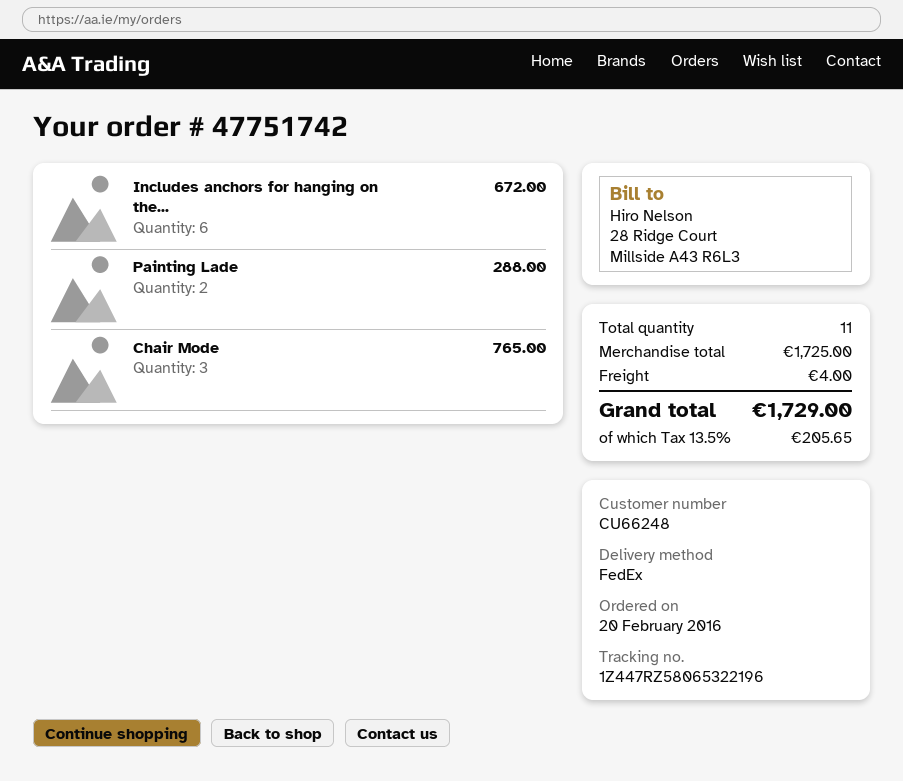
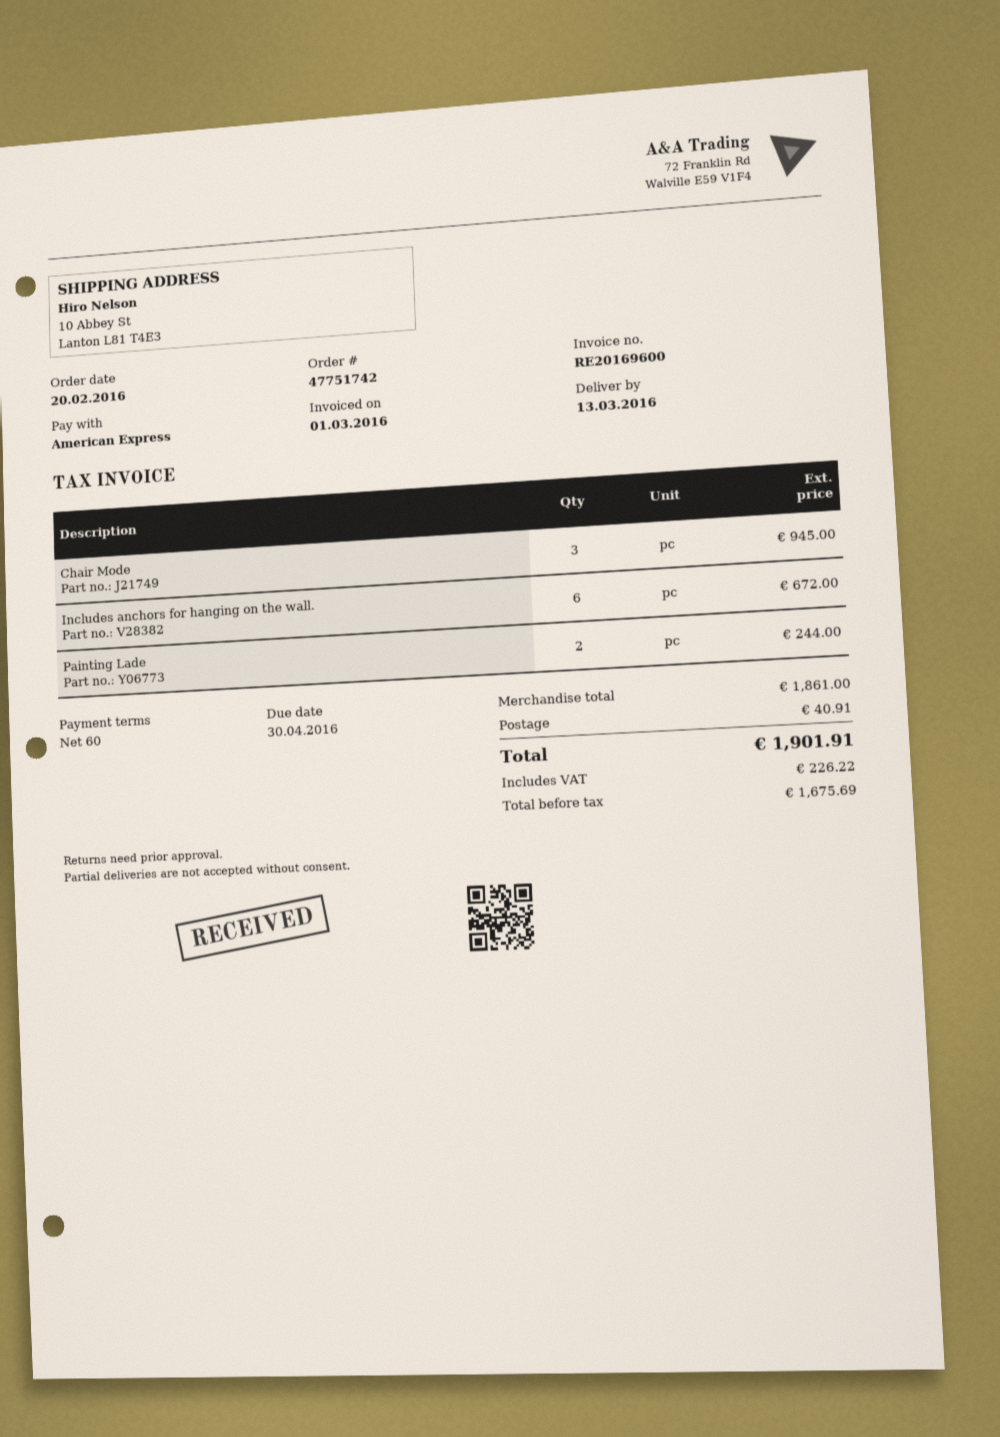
Painting Lade: 2 for 288.00 -> 2 for 244.00
Chair Mode: 3 for 765.00 -> 3 for 945.00
subtotal: 1725.00 -> 1861.00
shipping: 4.00 -> 40.91
tax: 205.65 -> 226.22
total: 1729.00 -> 1901.91

